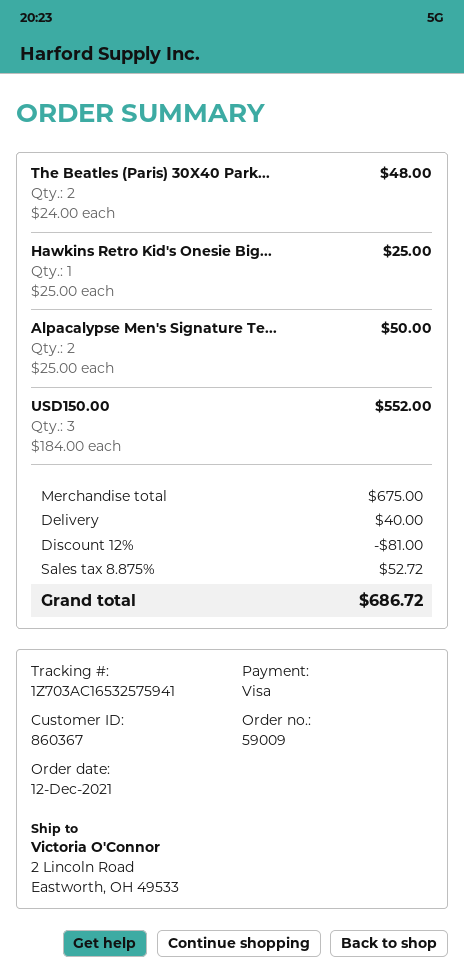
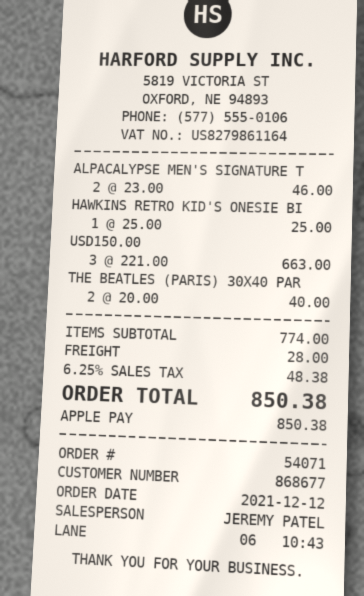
order number: 59009 -> 54071
customer number: 860367 -> 868677
payment method: Visa -> Apple Pay
The Beatles (Paris) 30X40 Park...: 2 x 24.00 = 48.00 -> 2 x 20.00 = 40.00
Alpacalypse Men's Signature Te...: 2 x 25.00 = 50.00 -> 2 x 23.00 = 46.00
USD150.00: 3 x 184.00 = 552.00 -> 3 x 221.00 = 663.00
subtotal: 675.00 -> 774.00
discount: 12% = 81.00 -> none
shipping: 40.00 -> 28.00
tax: 8.875% = 52.72 -> 6.25% = 48.38
total: 686.72 -> 850.38

